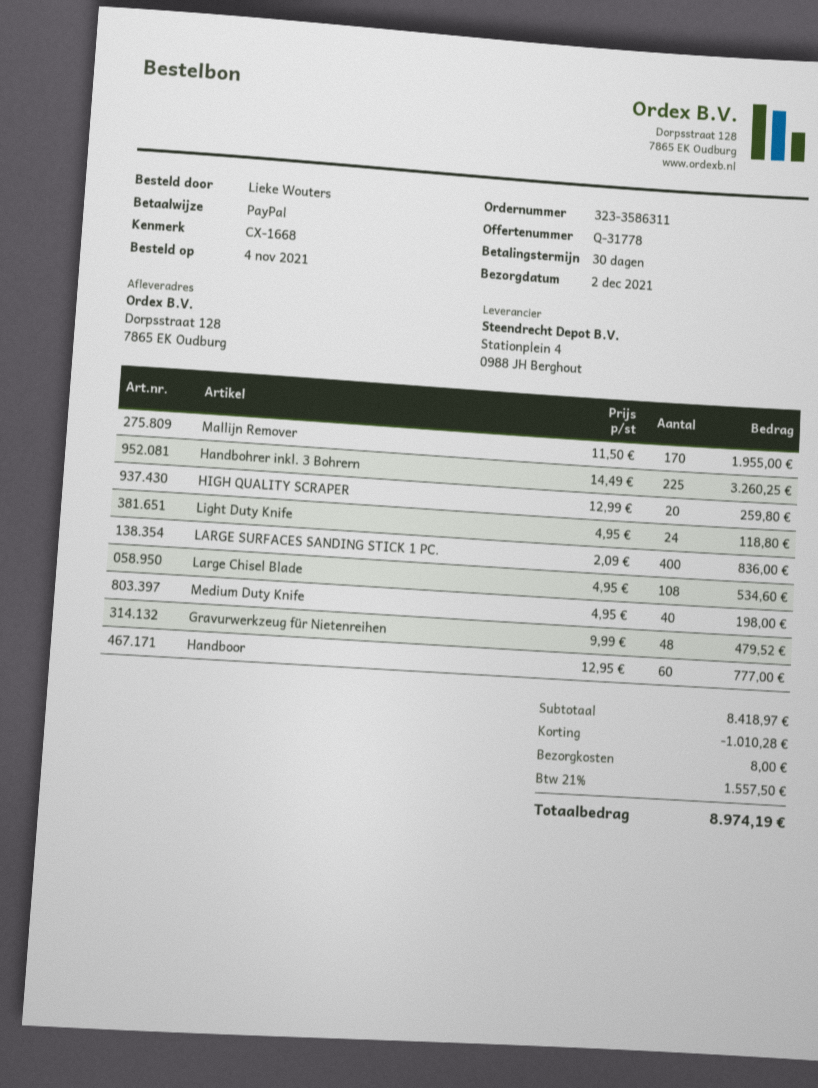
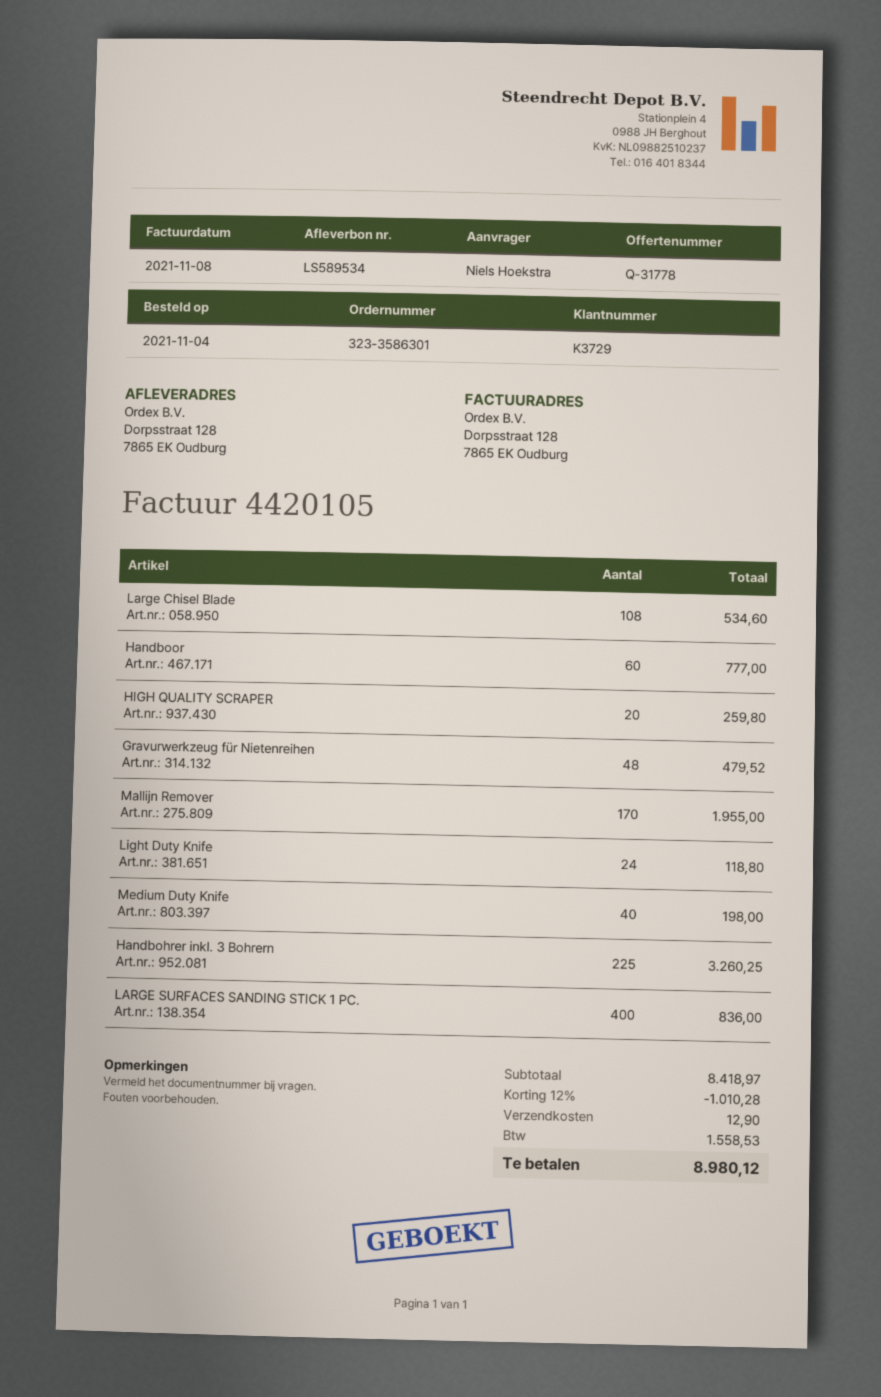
order number: 323-3586311 -> 323-3586301
ordered by: Lieke Wouters -> Niels Hoekstra
shipping: 8.00 -> 12.90
tax: 1557.50 -> 1558.53
total: 8974.19 -> 8980.12

